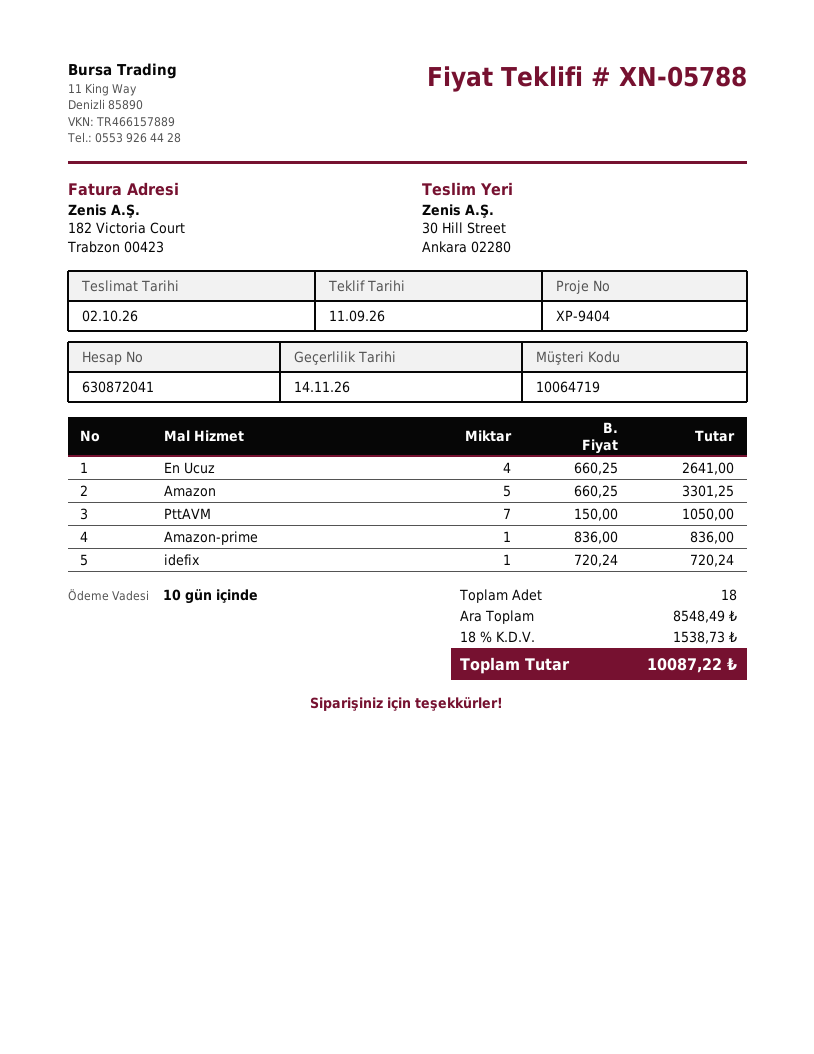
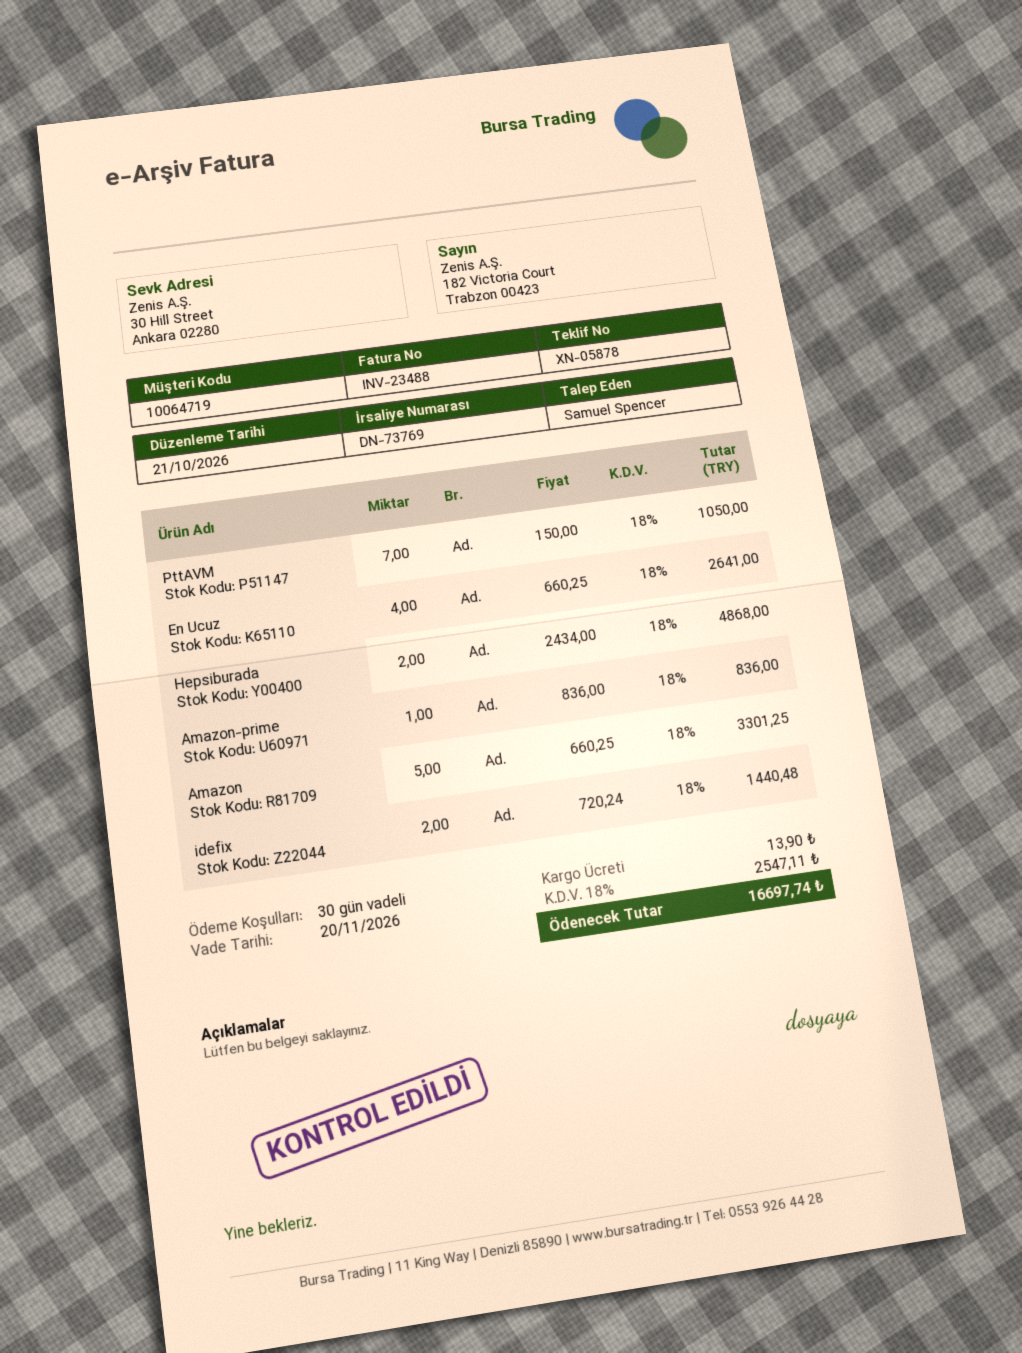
quote number: XN-05788 -> XN-05878
payment terms: 10 days -> 30 days
idefix: 1 x 720.24 = 720.24 -> 2 x 720.24 = 1440.48
Hepsiburada: none -> 2 x 2434.00 = 4868.00
shipping: none -> 13.90
tax: 18% = 1538.73 -> 18% = 2547.11
total: 10087.22 -> 16697.74

